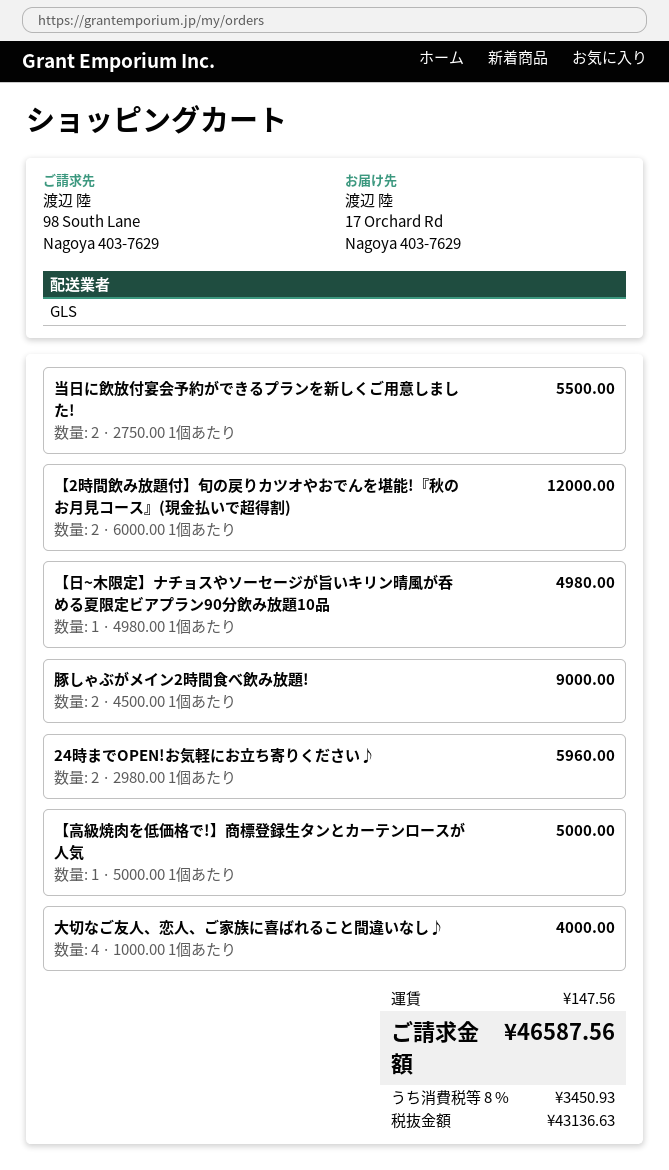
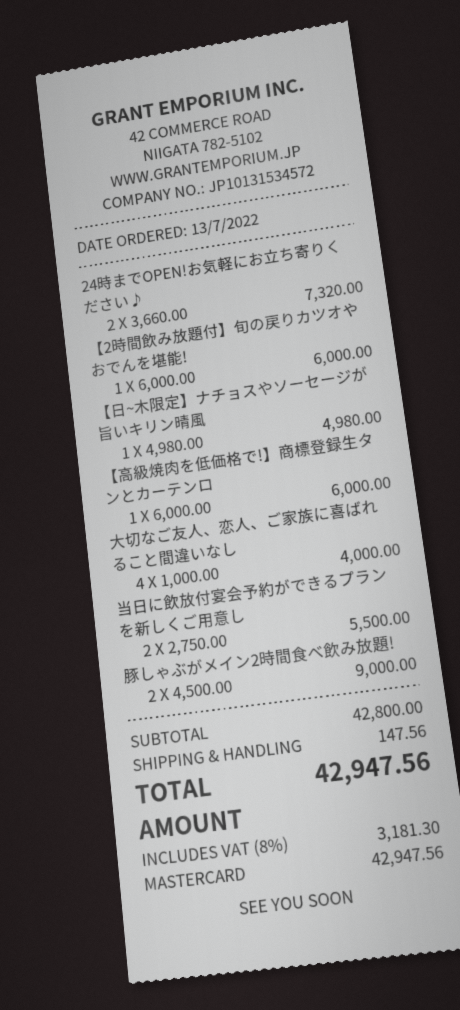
【2時間飲み放題付】旬の戻りカツオやおでんを堪能!『秋のお月見コース』(現金払いで超得割): 2 x 6000.00 = 12000.00 -> 1 x 6000.00 = 6000.00
24時までOPEN!お気軽にお立ち寄りください♪: 2 x 2980.00 = 5960.00 -> 2 x 3660.00 = 7320.00
【高級焼肉を低価格で!】商標登録生タンとカーテンロースが人気: 1 x 5000.00 = 5000.00 -> 1 x 6000.00 = 6000.00
tax: 8% = 3450.93 -> 8% = 3181.30
total: 46587.56 -> 42947.56

